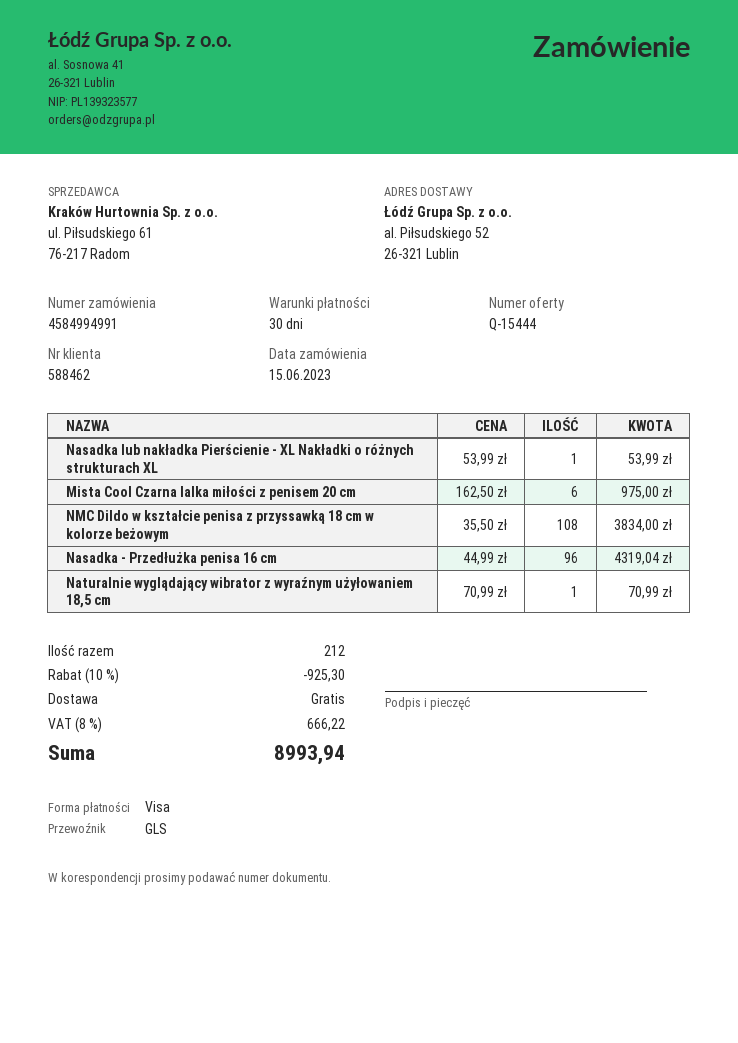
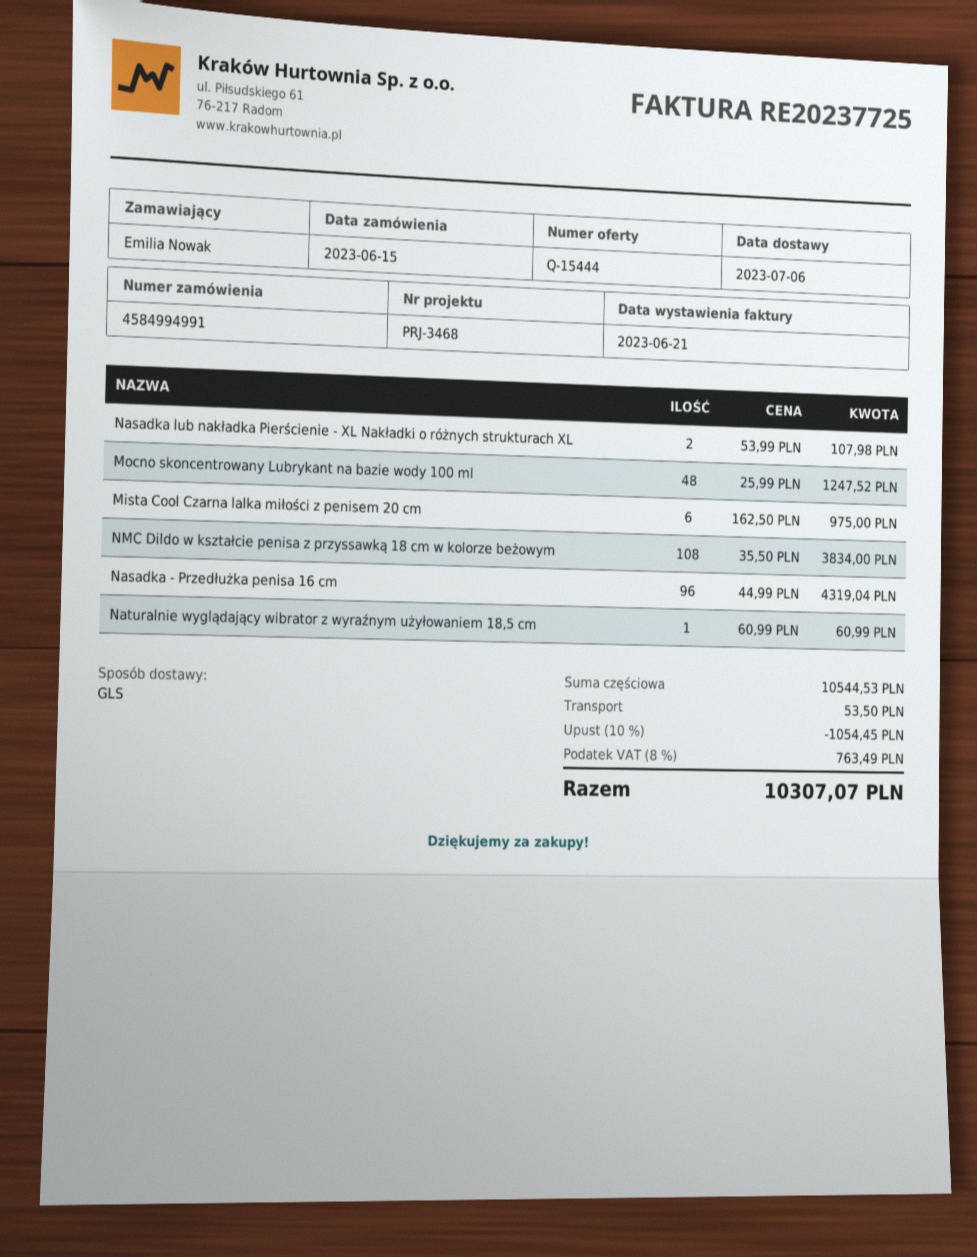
Nasadka lub nakładka Pierścienie - XL Nakładki o różnych strukturach XL: 1 x 53.99 = 53.99 -> 2 x 53.99 = 107.98
Naturalnie wyglądający wibrator z wyraźnym użyłowaniem 18,5 cm: 1 x 70.99 = 70.99 -> 1 x 60.99 = 60.99
Mocno skoncentrowany Lubrykant na bazie wody 100 ml: none -> 48 x 25.99 = 1247.52
discount: 10% = 925.30 -> 10% = 1054.45
shipping: 0.00 -> 53.50
tax: 8% = 666.22 -> 8% = 763.49
total: 8993.94 -> 10307.07

